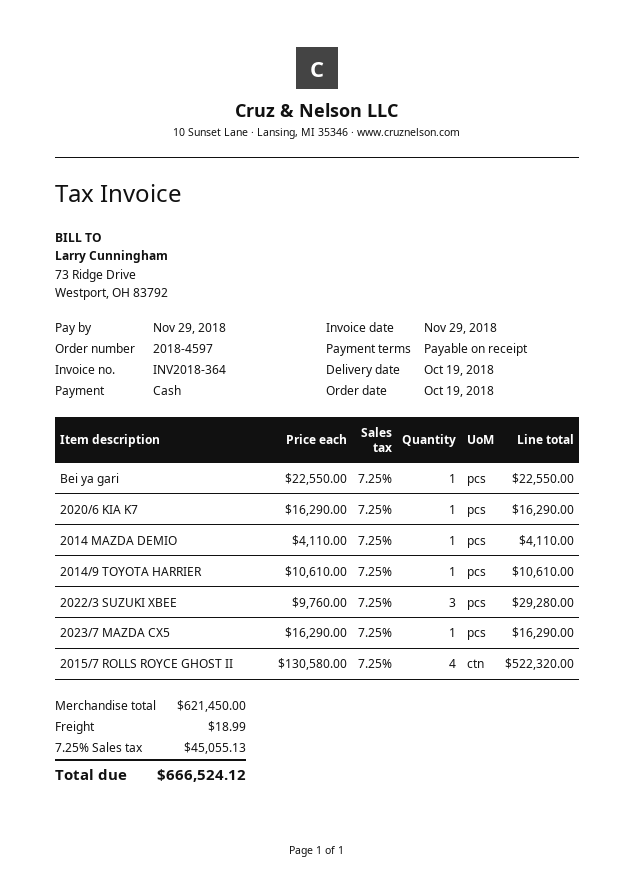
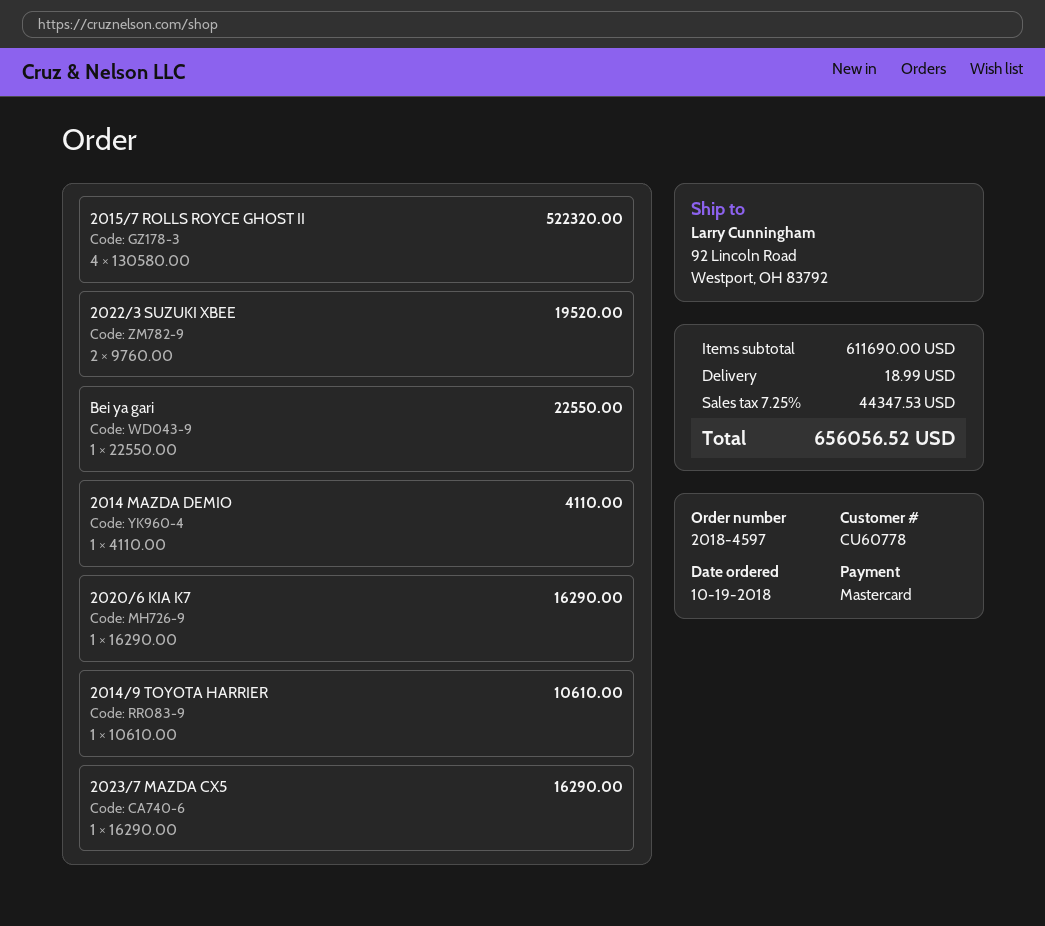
payment method: cash -> Mastercard
2022/3 SUZUKI XBEE: 3 x 9760.00 = 29280.00 -> 2 x 9760.00 = 19520.00
subtotal: 621450.00 -> 611690.00
tax: 7.25% = 45055.13 -> 7.25% = 44347.53
total: 666524.12 -> 656056.52

